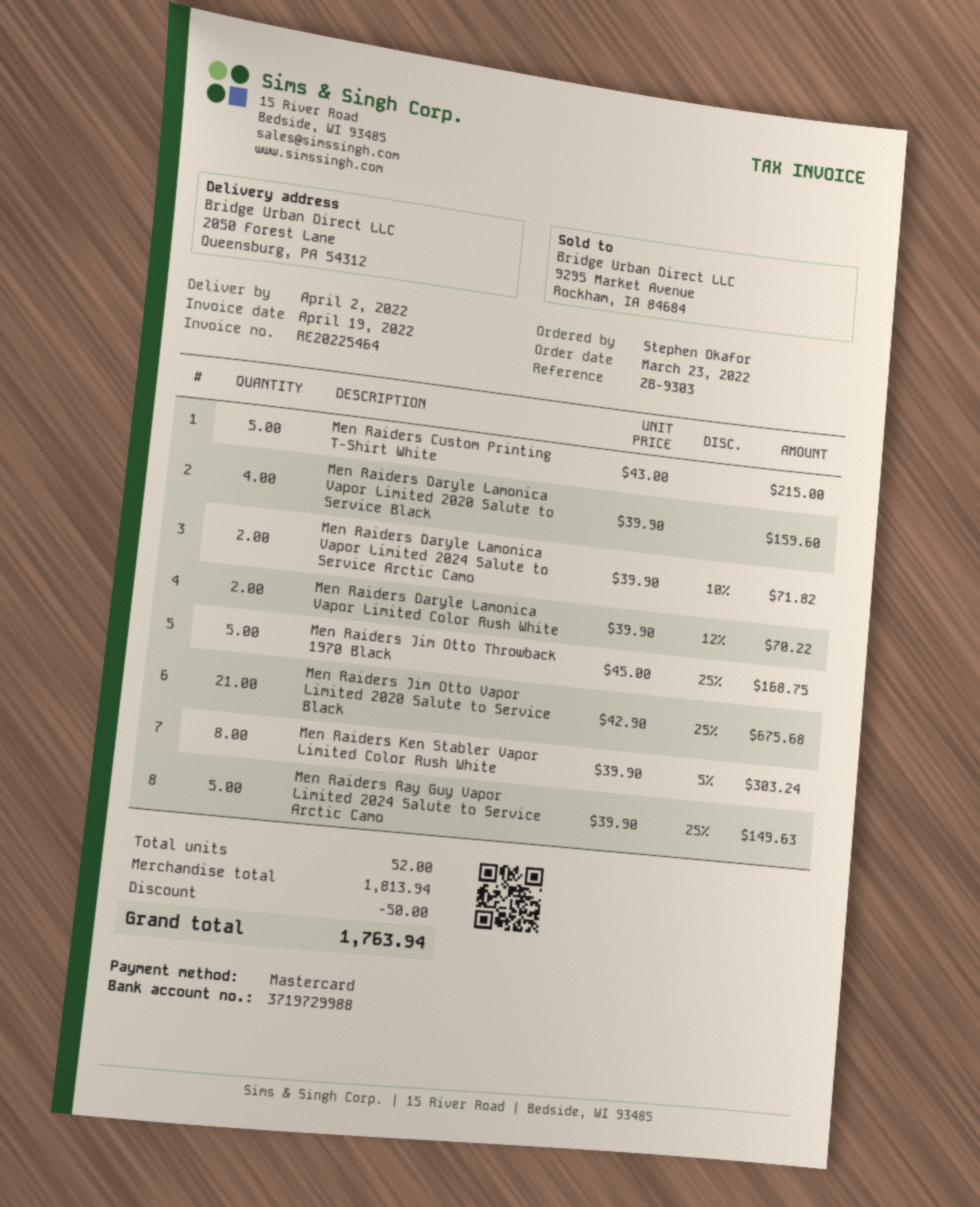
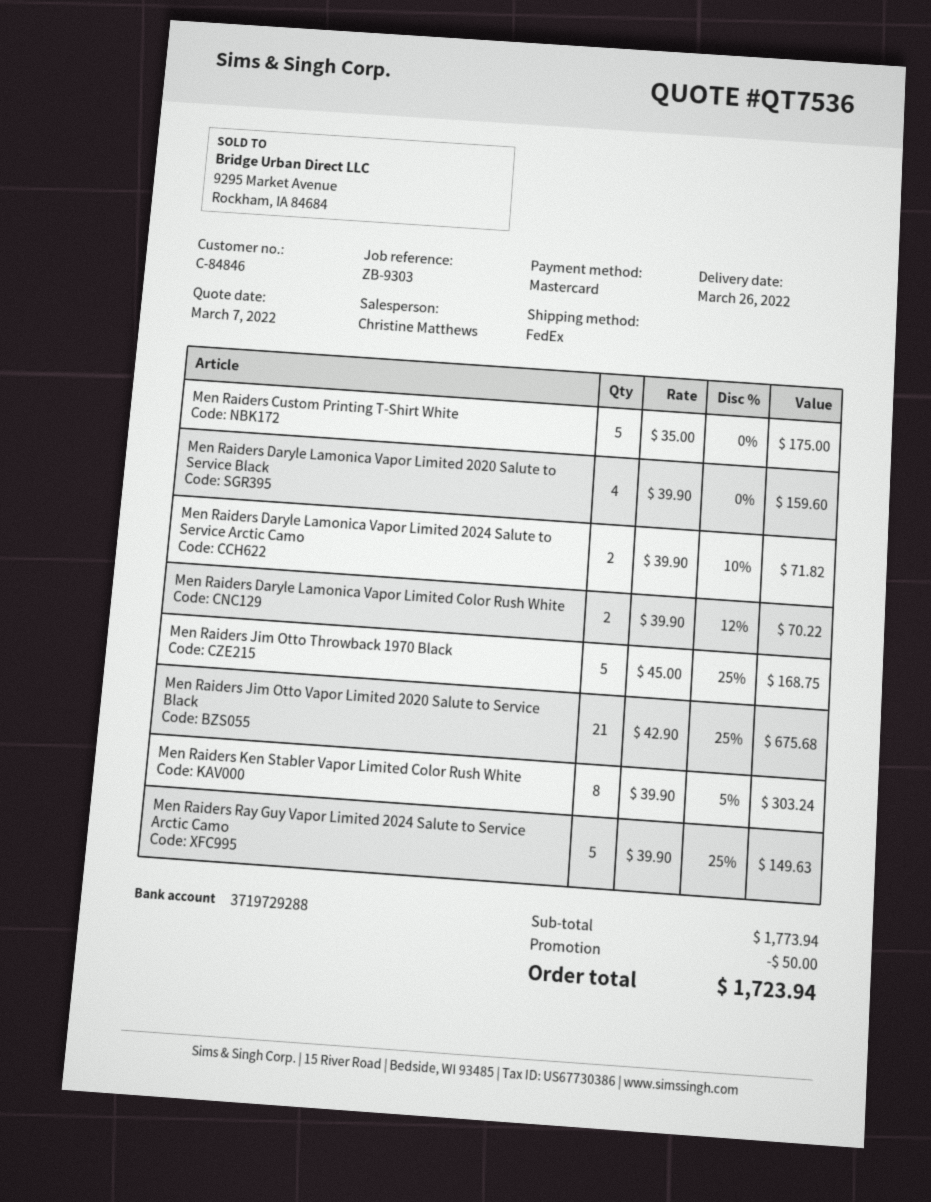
delivery date: 2022-04-02 -> 2022-03-26
bank account: 3719729988 -> 3719729288
Men Raiders Custom Printing T-Shirt White: 5 x 43.00 = 215.00 -> 5 x 35.00 = 175.00
subtotal: 1813.94 -> 1773.94
total: 1763.94 -> 1723.94

